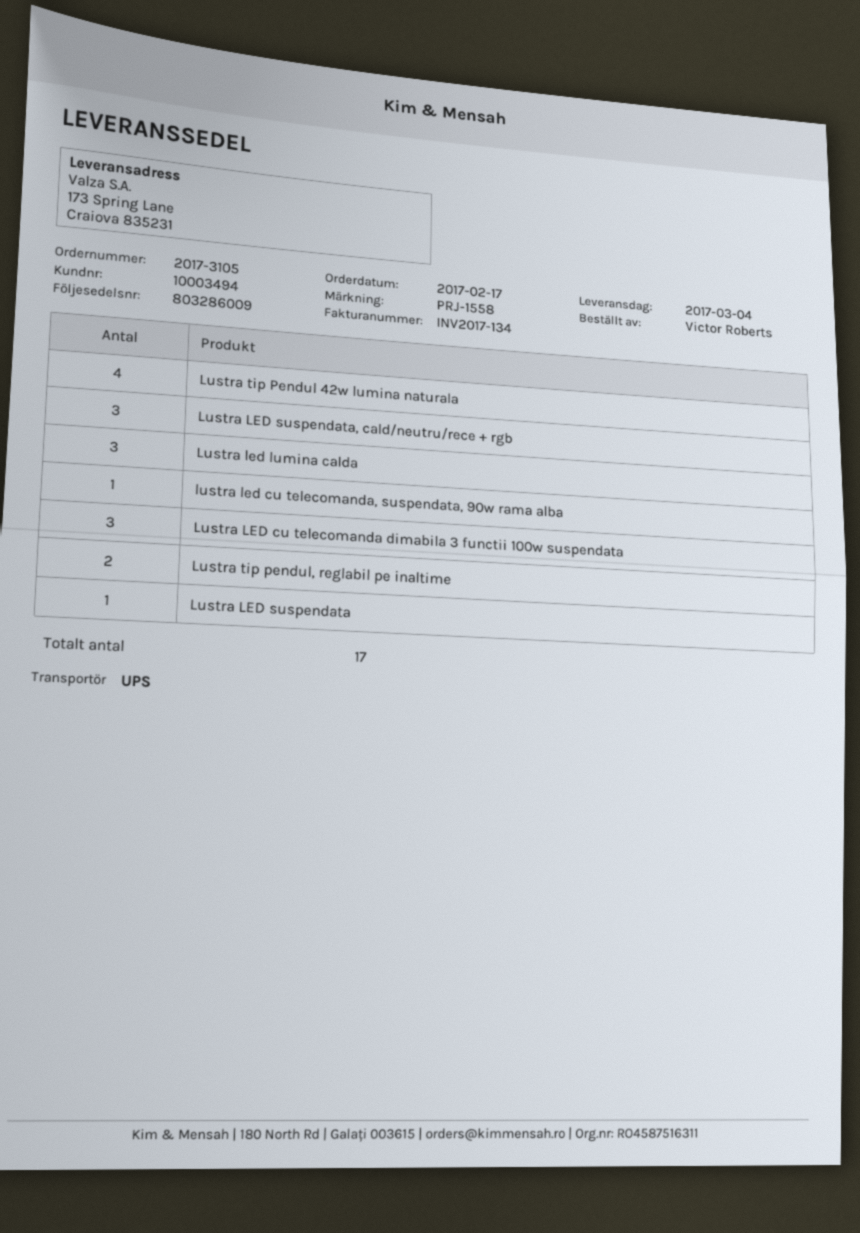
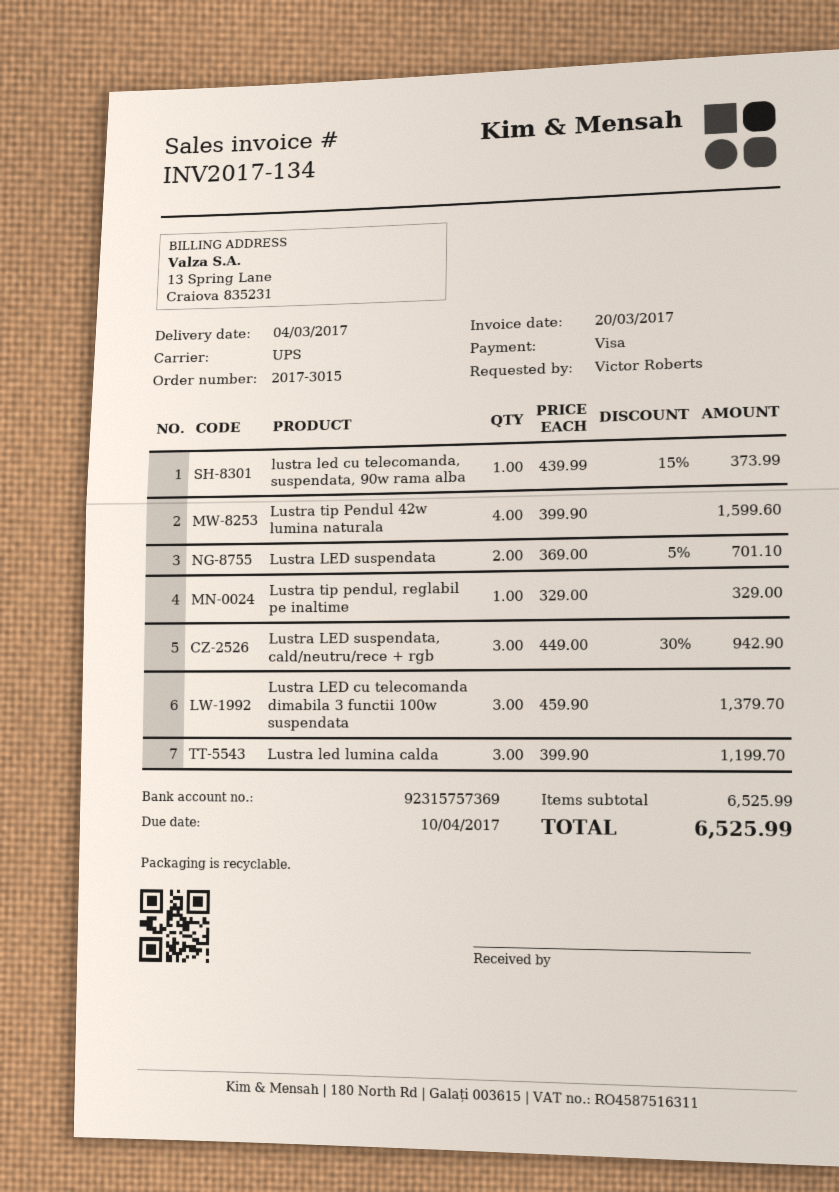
order number: 2017-3105 -> 2017-3015
Lustra tip pendul, reglabil pe inaltime: 2 -> 1
Lustra LED suspendata: 1 -> 2

